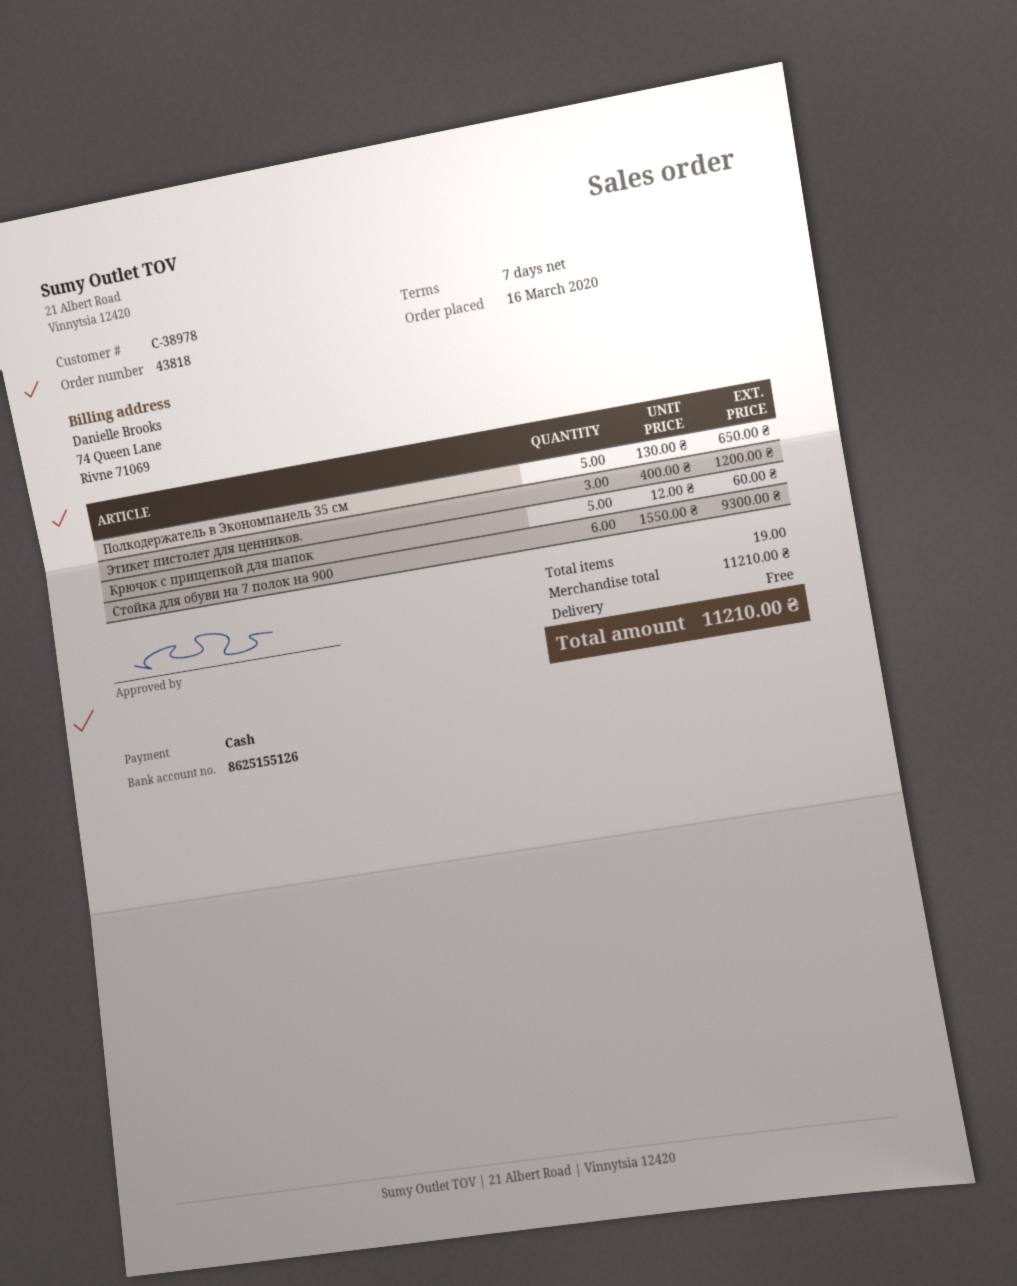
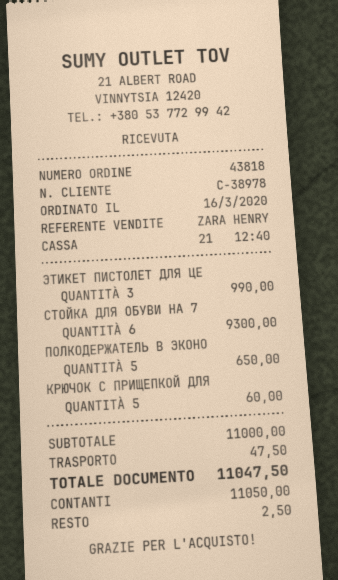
Этикет пистолет для ценников.: 3 for 1200.00 -> 3 for 990.00
subtotal: 11210.00 -> 11000.00
shipping: 0.00 -> 47.50
total: 11210.00 -> 11047.50

